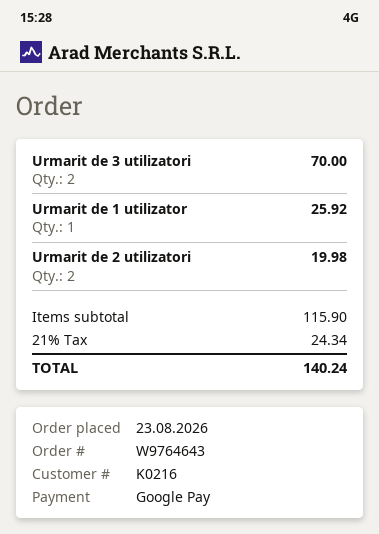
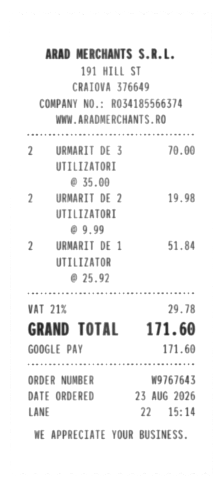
order number: W9764643 -> W9767643
Urmarit de 1 utilizator: 1 for 25.92 -> 2 for 51.84
tax: 21% = 24.34 -> 21% = 29.78
total: 140.24 -> 171.60

